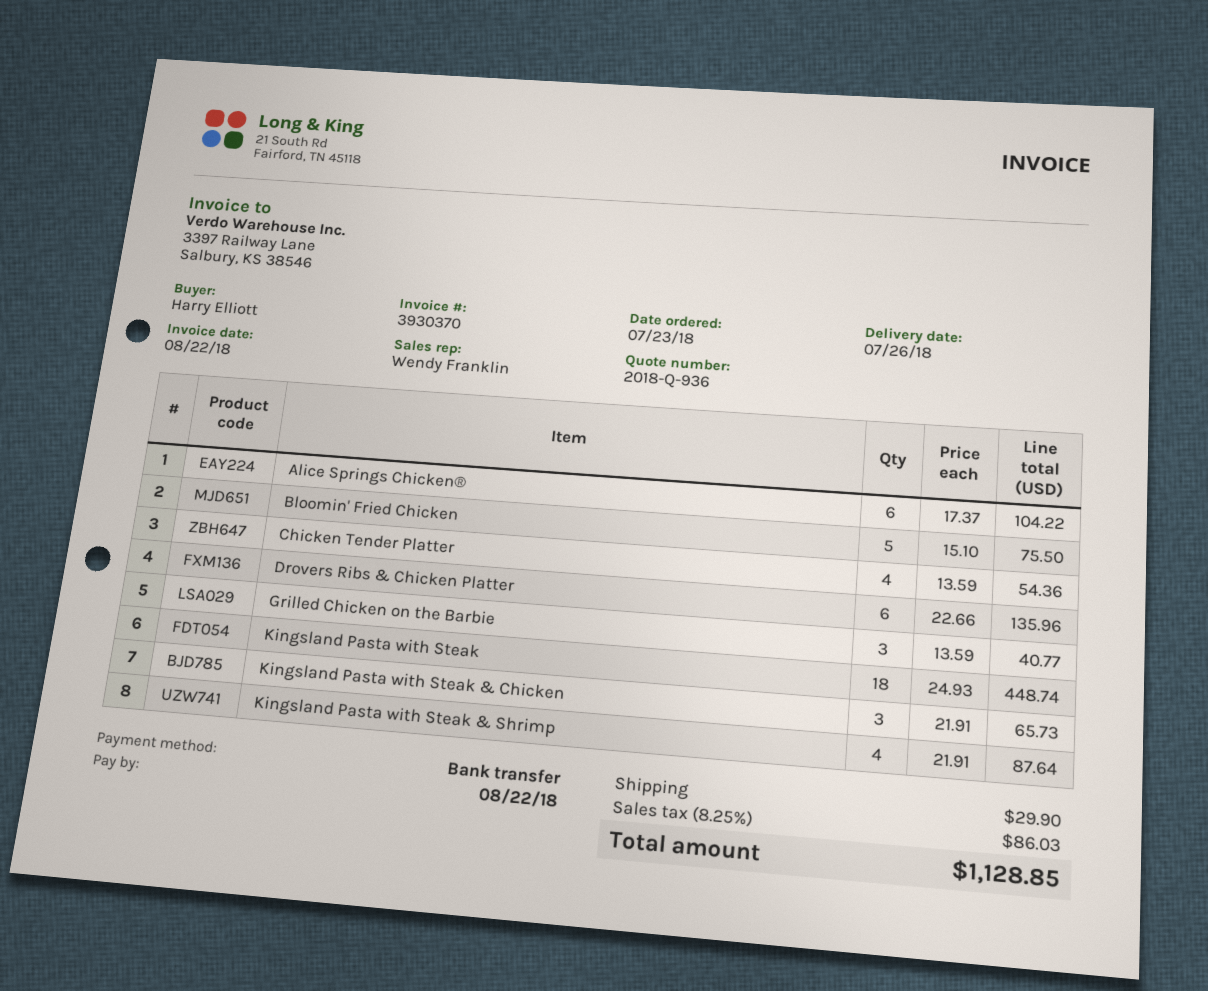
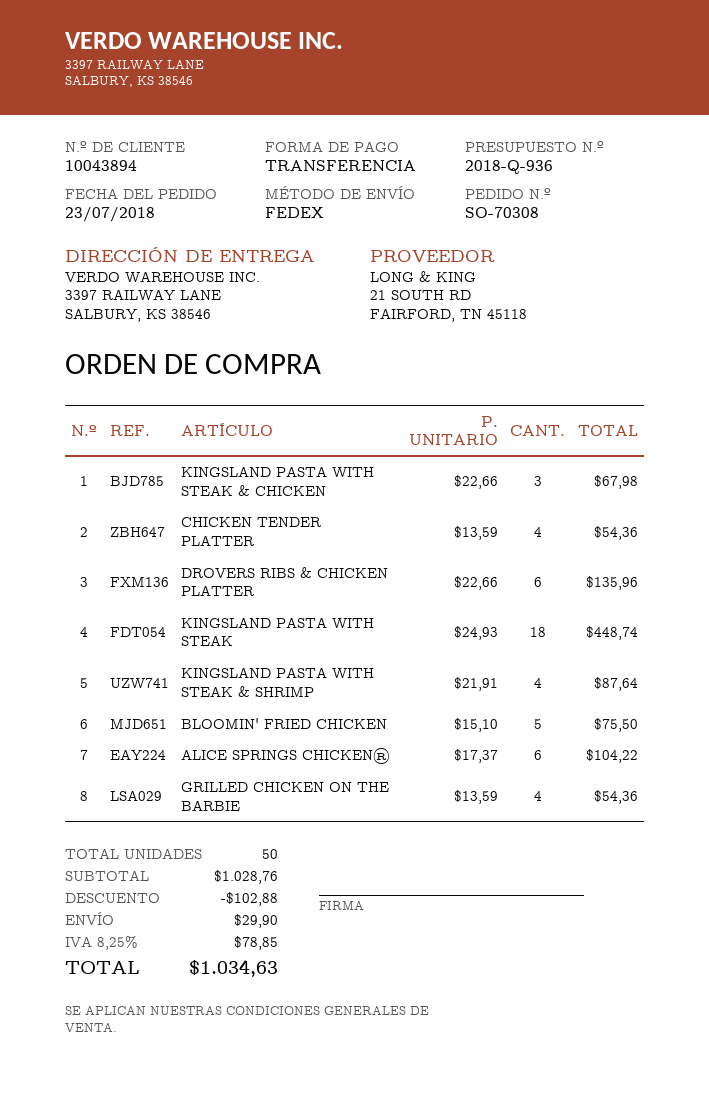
Grilled Chicken on the Barbie: 3 x 13.59 = 40.77 -> 4 x 13.59 = 54.36
Kingsland Pasta with Steak & Chicken: 3 x 21.91 = 65.73 -> 3 x 22.66 = 67.98
discount: none -> 102.88
tax: 8.25% = 86.03 -> 8.25% = 78.85
total: 1128.85 -> 1034.63

